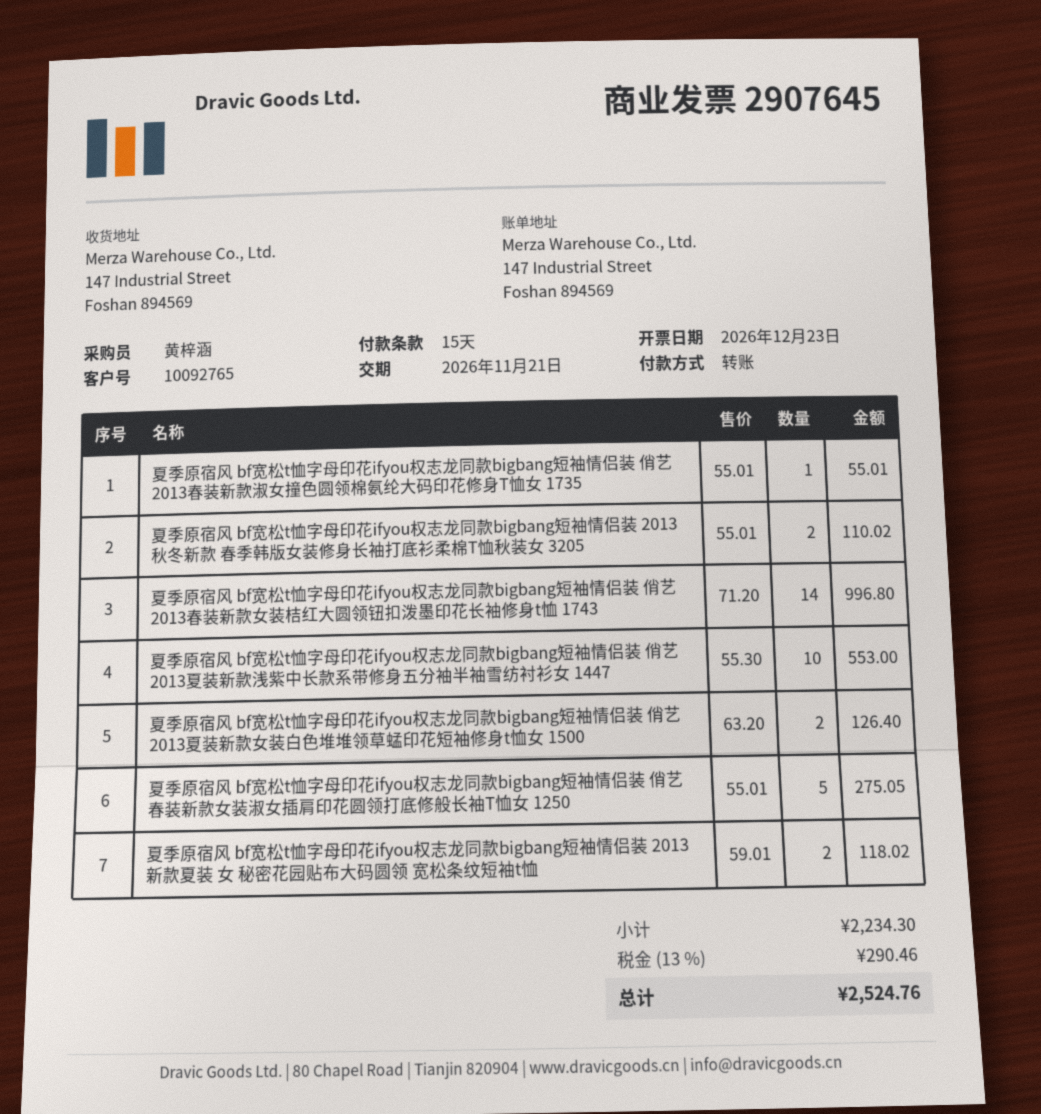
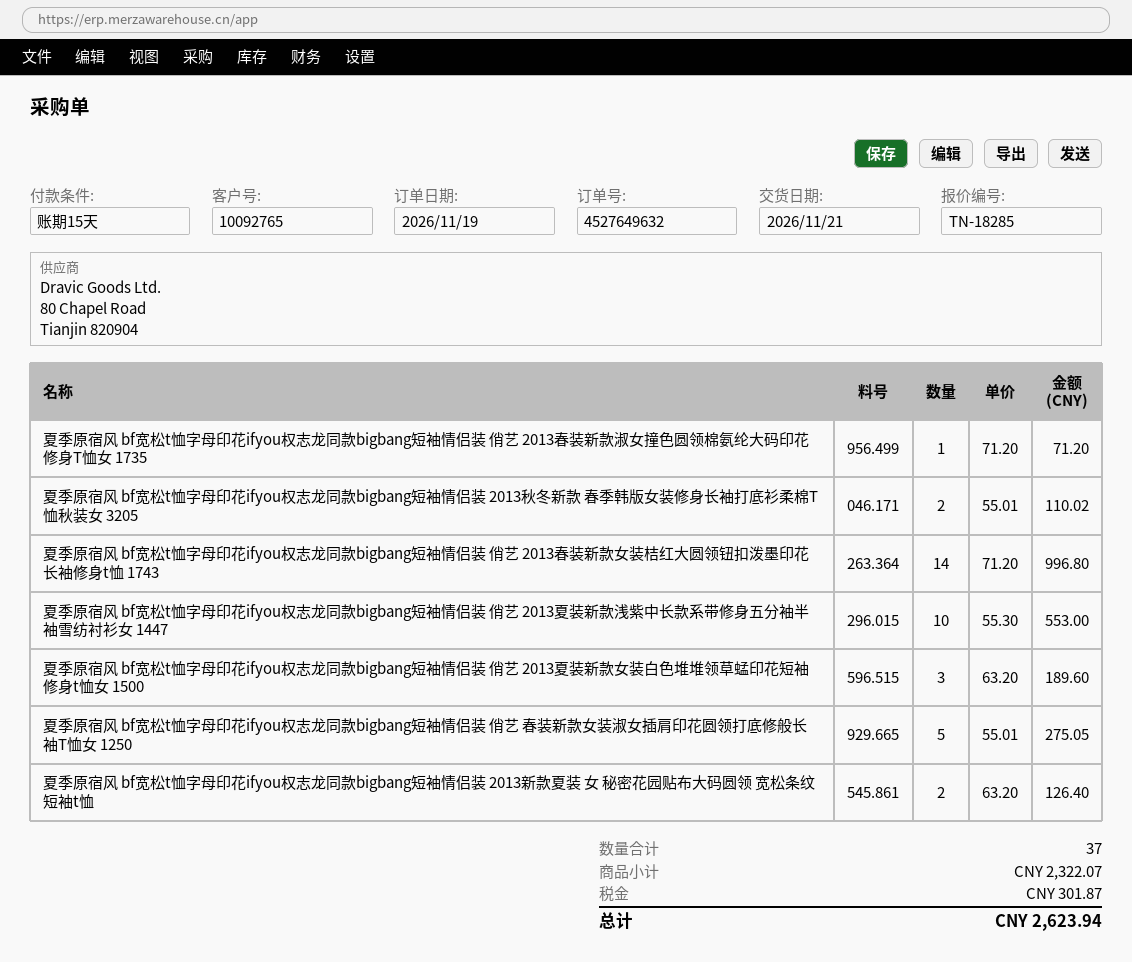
夏季原宿风 bf宽松t恤字母印花ifyou权志龙同款bigbang短袖情侣装 俏艺 2013春装新款淑女撞色圆领棉氨纶大码印花修身T恤女 1735: 1 x 55.01 = 55.01 -> 1 x 71.20 = 71.20
夏季原宿风 bf宽松t恤字母印花ifyou权志龙同款bigbang短袖情侣装 俏艺 2013夏装新款女装白色堆堆领草蜢印花短袖修身t恤女 1500: 2 x 63.20 = 126.40 -> 3 x 63.20 = 189.60
夏季原宿风 bf宽松t恤字母印花ifyou权志龙同款bigbang短袖情侣装 2013新款夏装 女 秘密花园贴布大码圆领 宽松条纹短袖t恤: 2 x 59.01 = 118.02 -> 2 x 63.20 = 126.40
subtotal: 2234.30 -> 2322.07
tax: 290.46 -> 301.87
total: 2524.76 -> 2623.94

